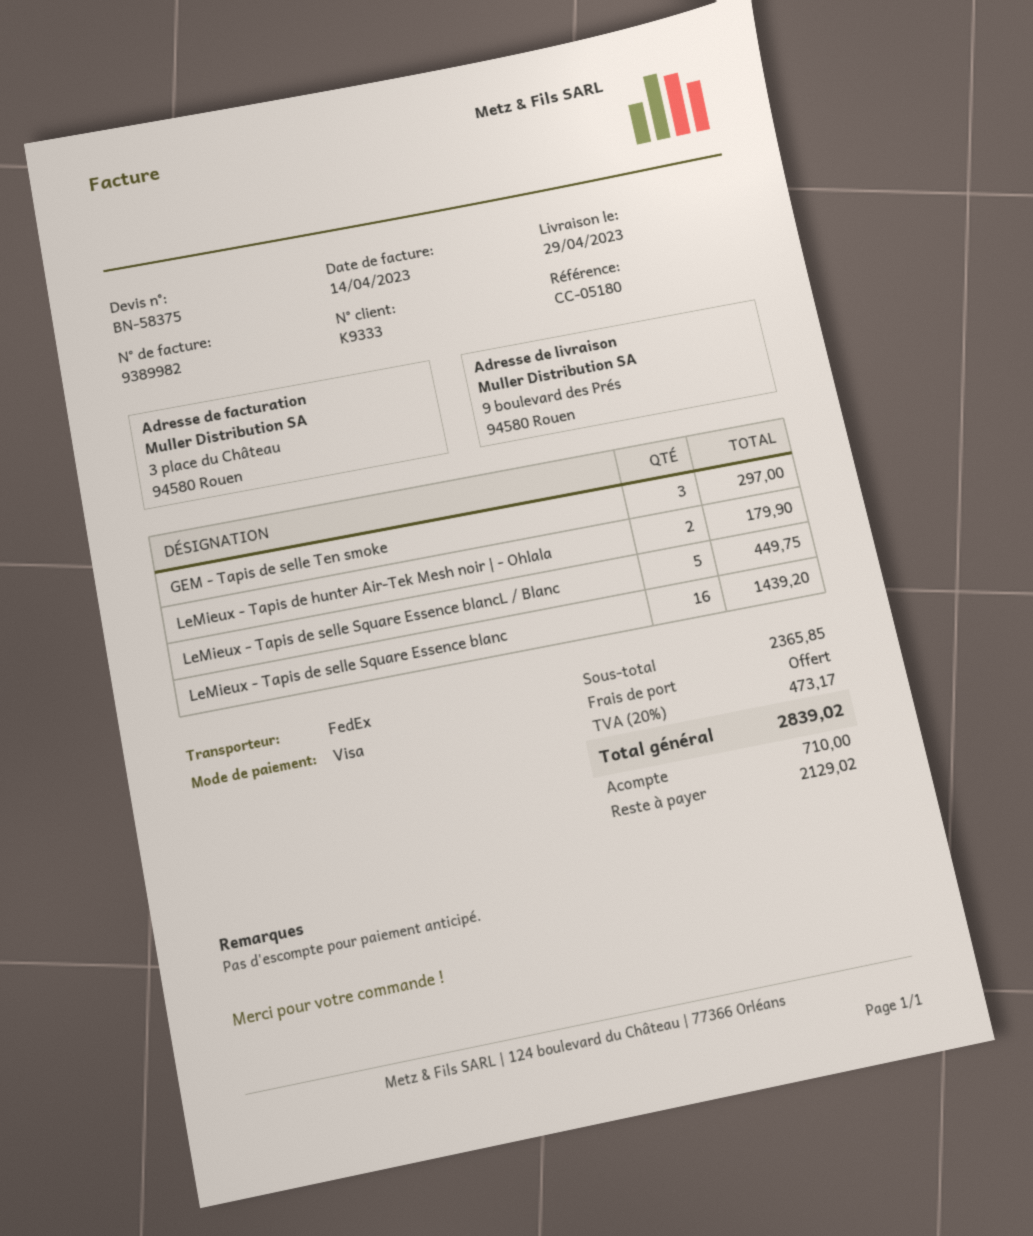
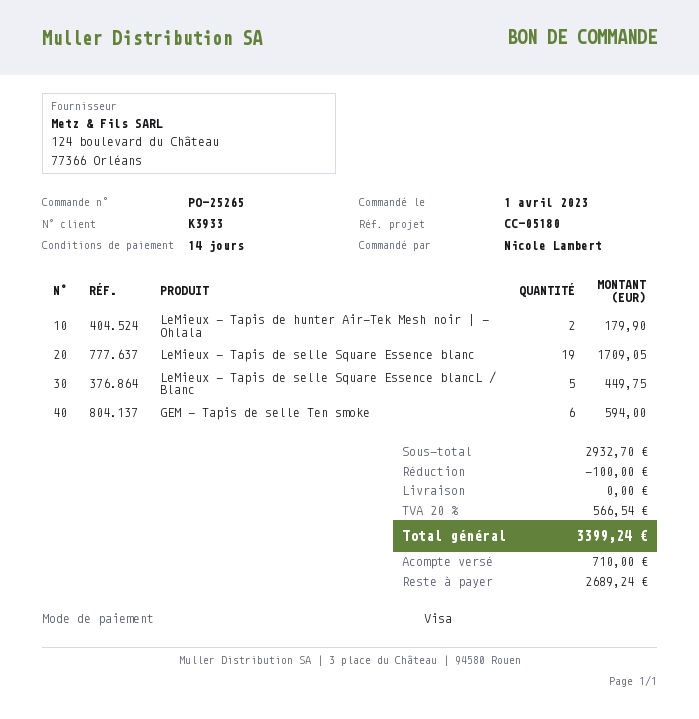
customer number: K9333 -> K3933
GEM - Tapis de selle Ten smoke: 3 for 297.00 -> 6 for 594.00
LeMieux - Tapis de selle Square Essence blanc: 16 for 1439.20 -> 19 for 1709.05
subtotal: 2365.85 -> 2932.70
discount: none -> 100.00
tax: 20% = 473.17 -> 20% = 566.54
total: 2839.02 -> 3399.24
balance: 2129.02 -> 2689.24

